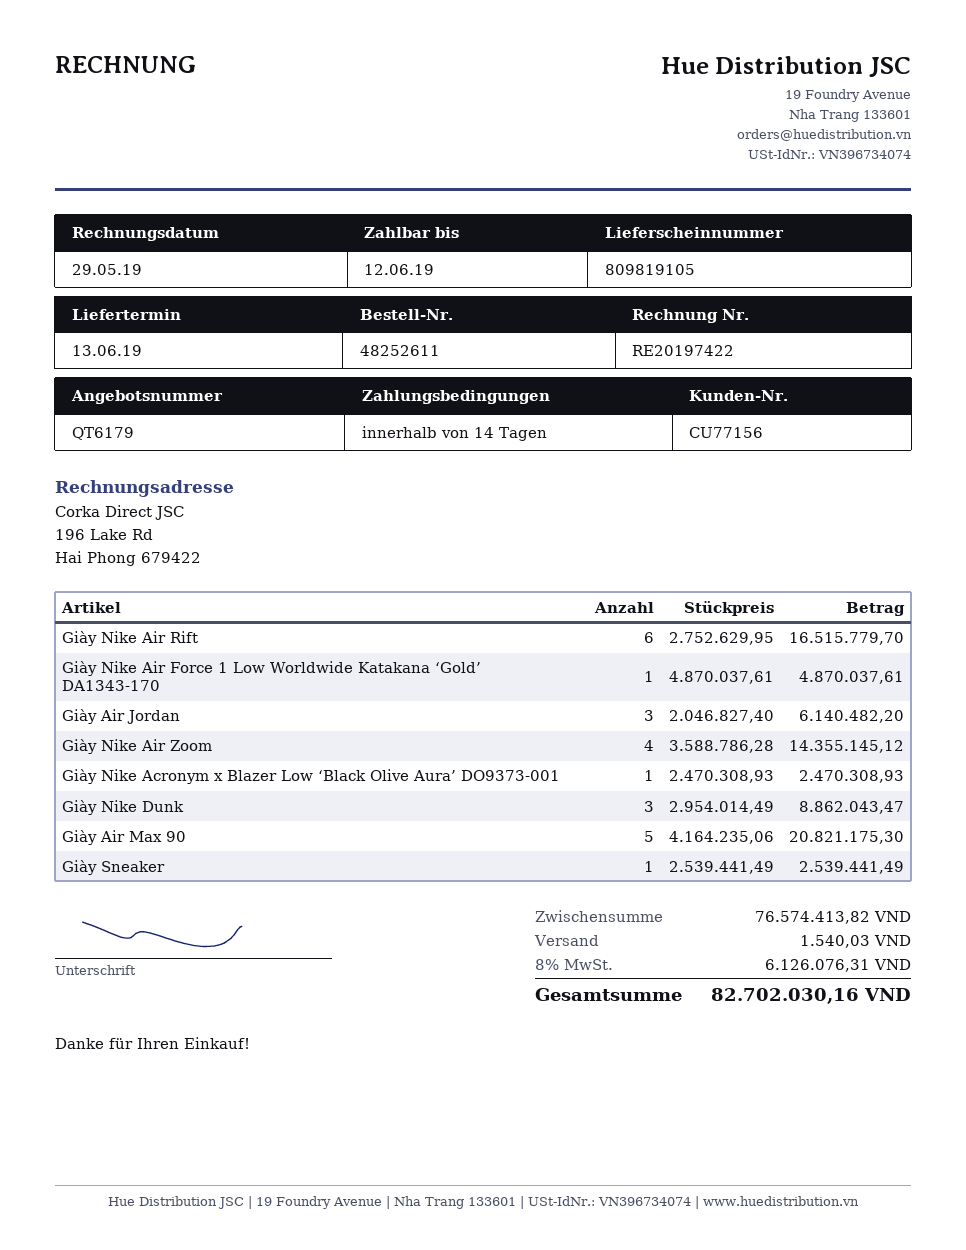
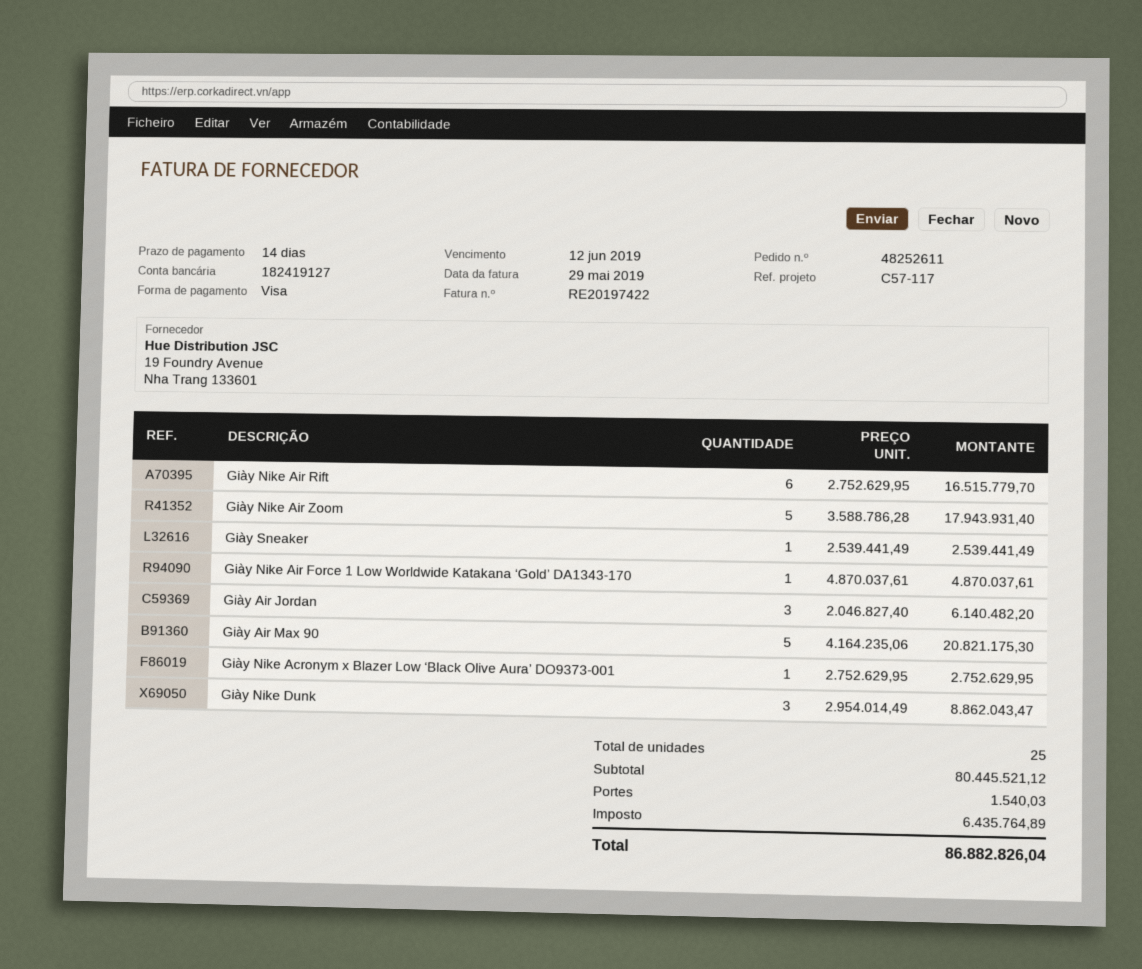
Giày Nike Air Zoom: 4 x 3588786.28 = 14355145.12 -> 5 x 3588786.28 = 17943931.40
Giày Nike Acronym x Blazer Low ‘Black Olive Aura’ DO9373-001: 1 x 2470308.93 = 2470308.93 -> 1 x 2752629.95 = 2752629.95
subtotal: 76574413.82 -> 80445521.12
tax: 6126076.31 -> 6435764.89
total: 82702030.16 -> 86882826.04

